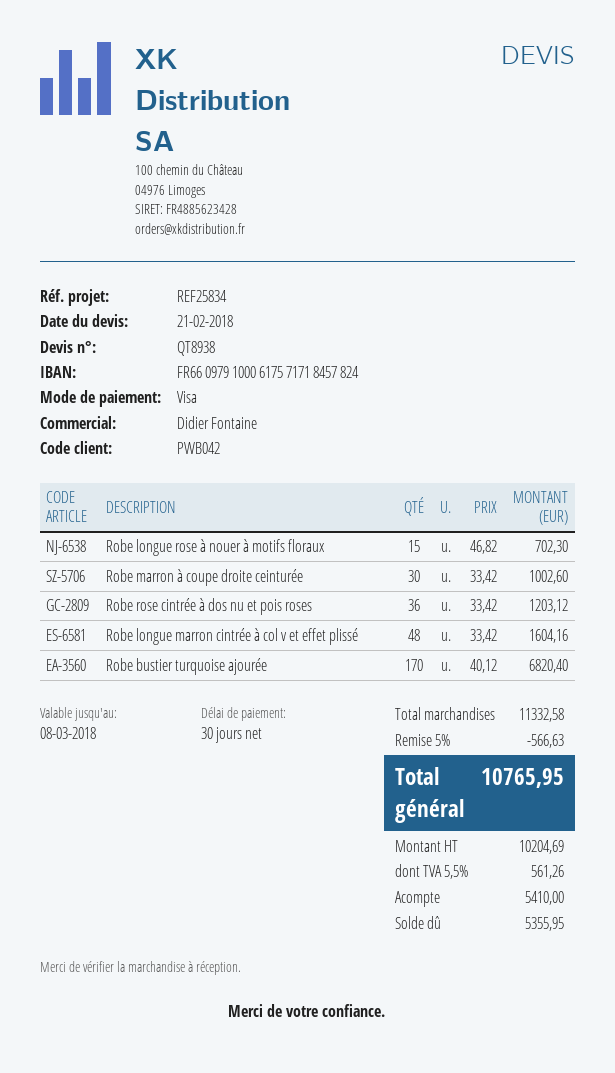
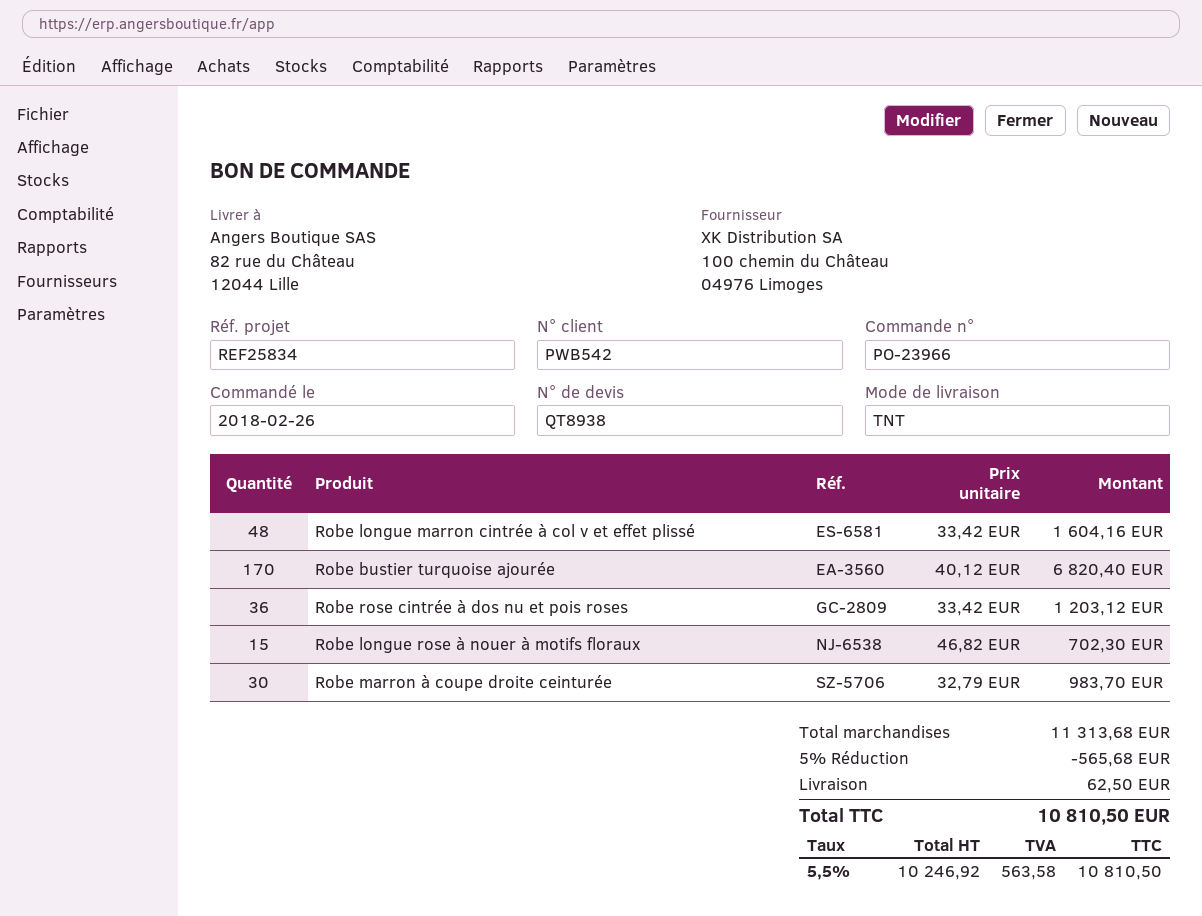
customer number: PWB042 -> PWB542
Robe marron à coupe droite ceinturée: 30 x 33.42 = 1002.60 -> 30 x 32.79 = 983.70
subtotal: 11332.58 -> 11313.68
discount: 5% = 566.63 -> 5% = 565.68
shipping: none -> 62.50
net: 10204.69 -> 10246.92
tax: 5.5% = 561.26 -> 5.5% = 563.58
total: 10765.95 -> 10810.50

